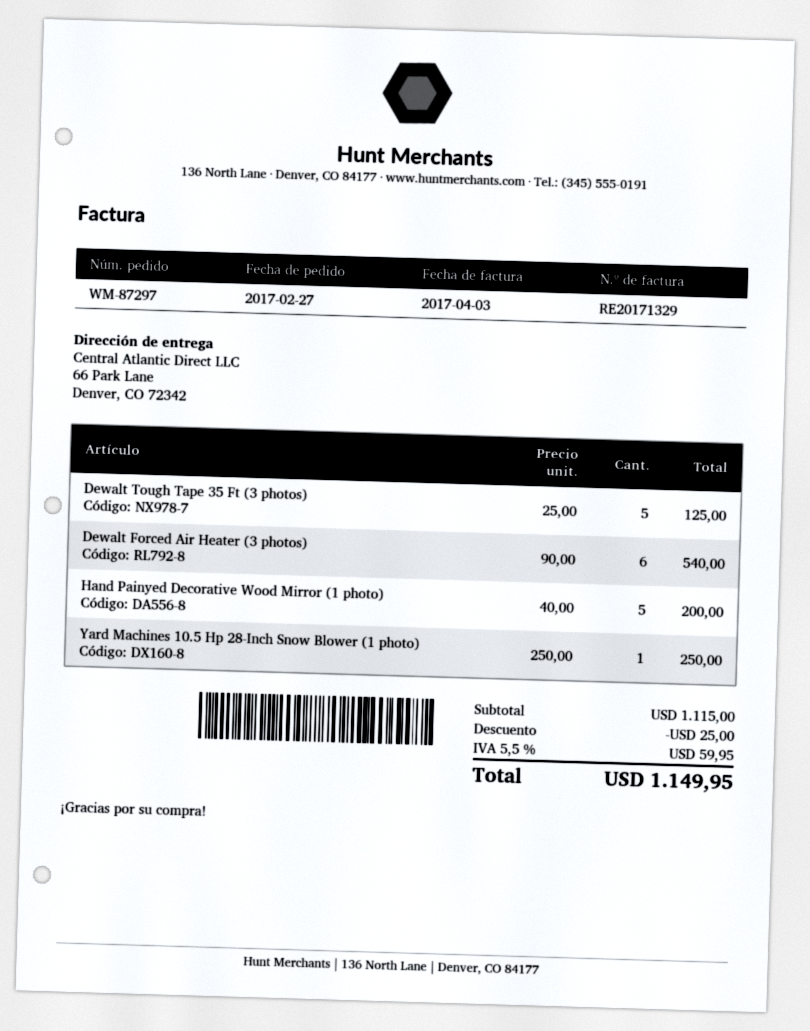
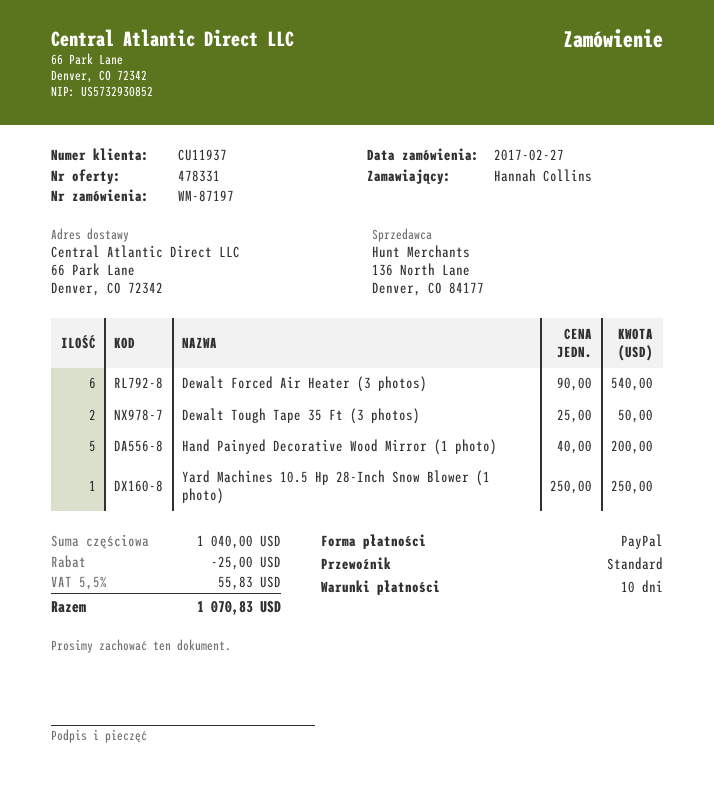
order number: WM-87297 -> WM-87197
Dewalt Tough Tape 35 Ft (3 photos): 5 x 25.00 = 125.00 -> 2 x 25.00 = 50.00
subtotal: 1115.00 -> 1040.00
tax: 5.5% = 59.95 -> 5.5% = 55.83
total: 1149.95 -> 1070.83

